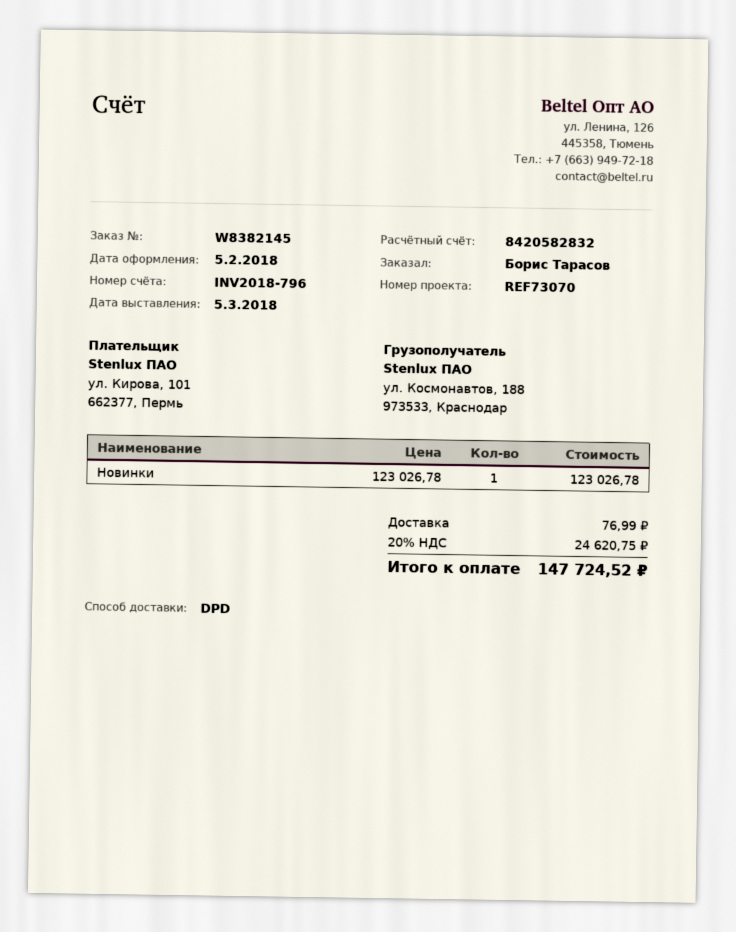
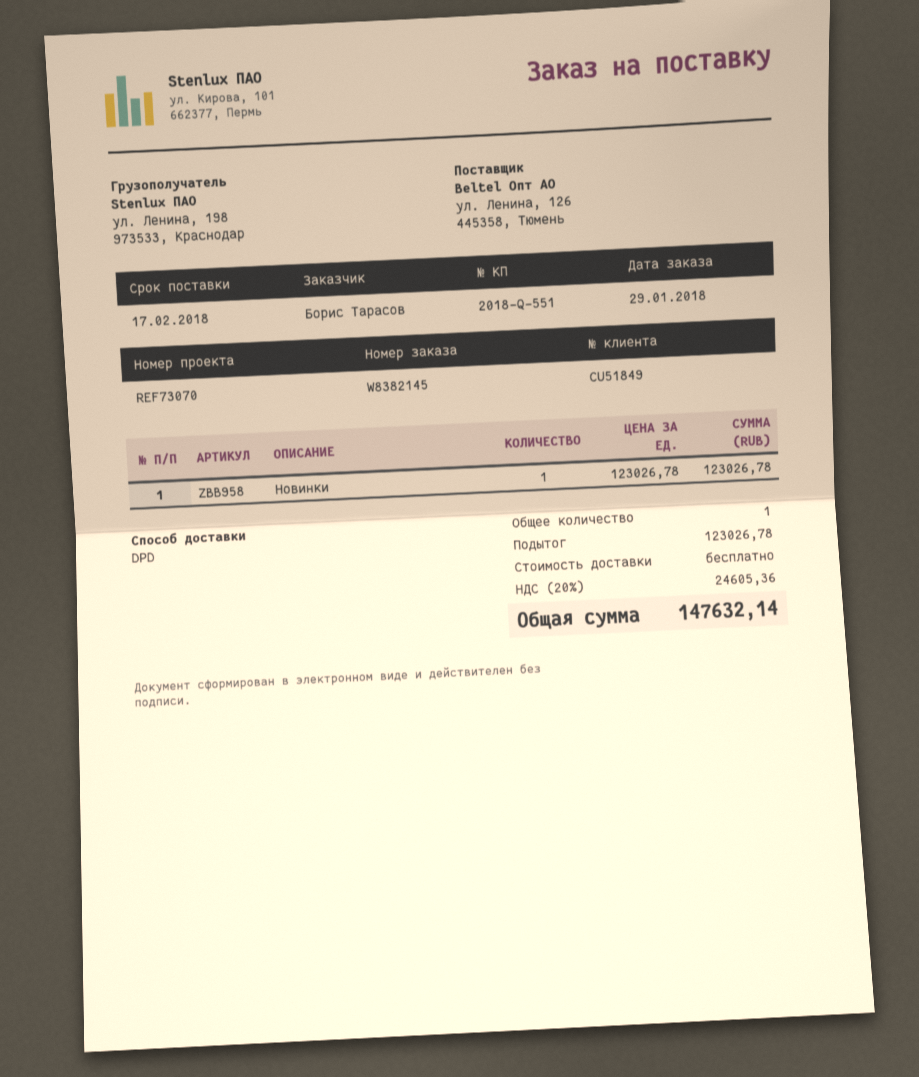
order date: 2018-02-05 -> 2018-01-29
ship to: ул. Космонавтов, 188, 973533, Краснодар -> ул. Ленина, 198, 973533, Краснодар
shipping: 76.99 -> 0.00
tax: 20% = 24620.75 -> 20% = 24605.36
total: 147724.52 -> 147632.14

